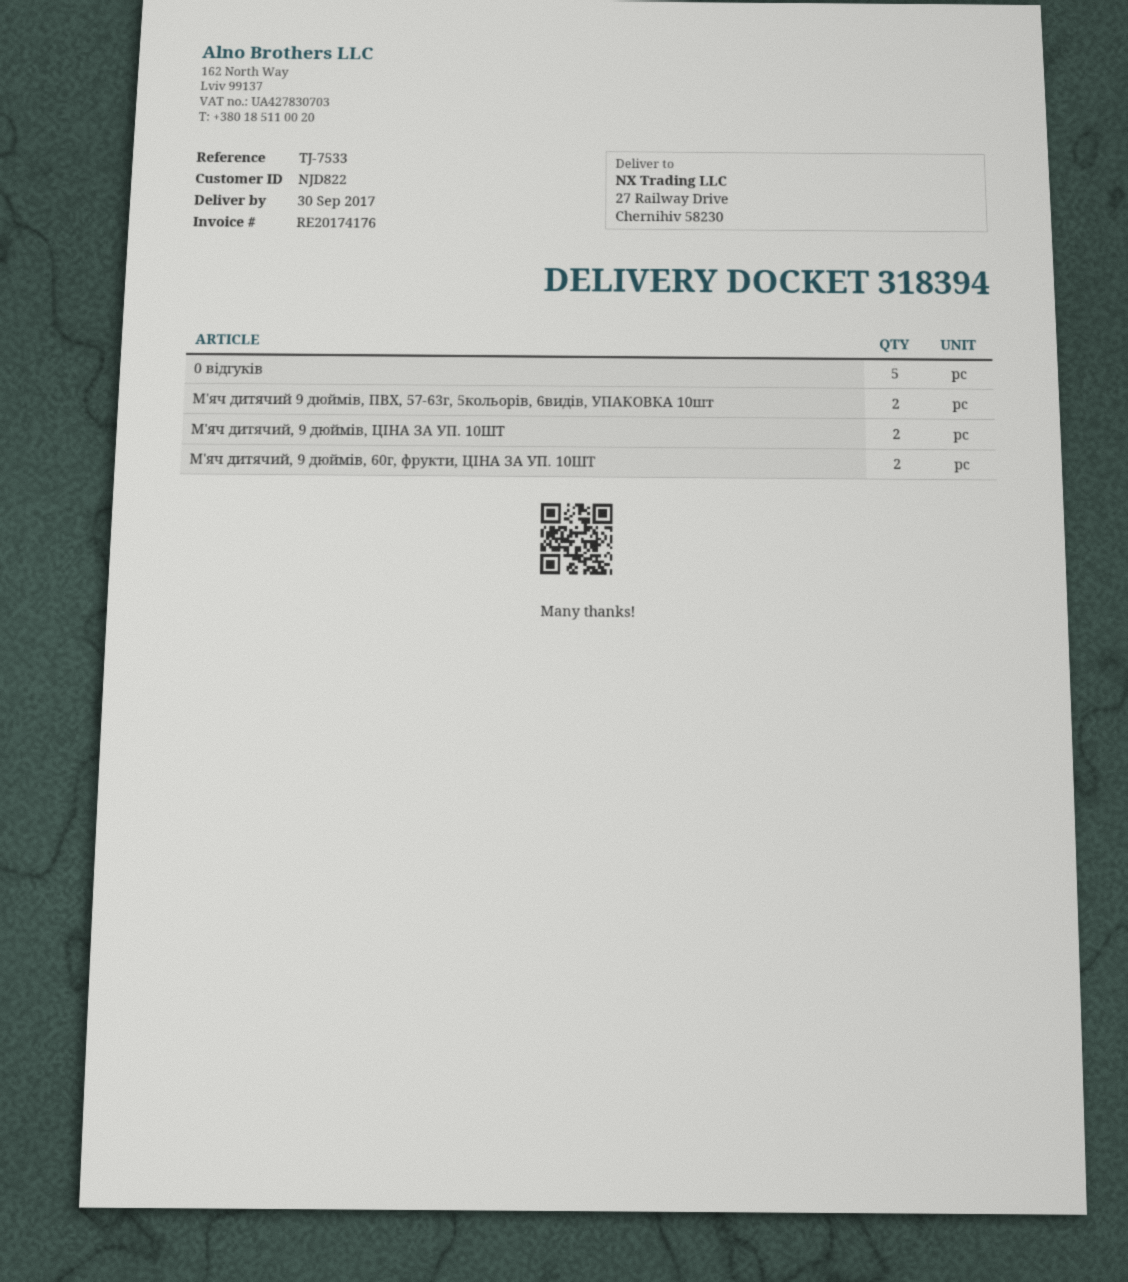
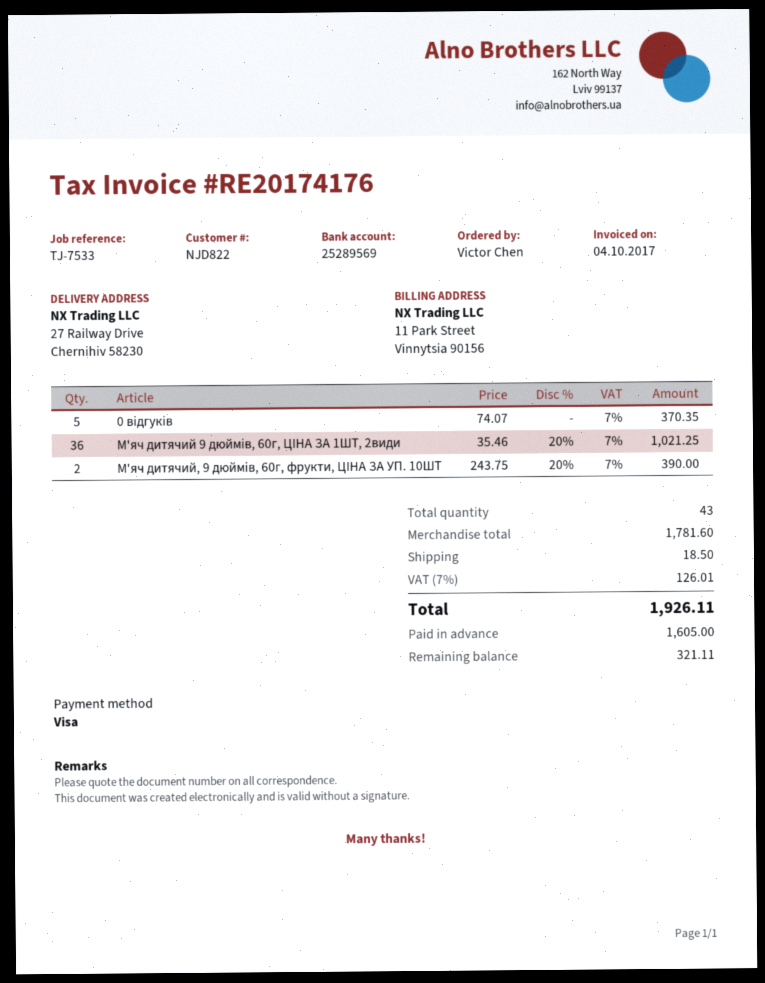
М'яч дитячий 9 дюймів, ПВХ, 57-63г, 5кольорів, 6видів, УПАКОВКА 10шт: 2 -> none
М'яч дитячий, 9 дюймів, ЦІНА ЗА УП. 10ШТ: 2 -> none
М'яч дитячий 9 дюймів, 60г, ЦІНА ЗА 1ШТ, 2види: none -> 36

